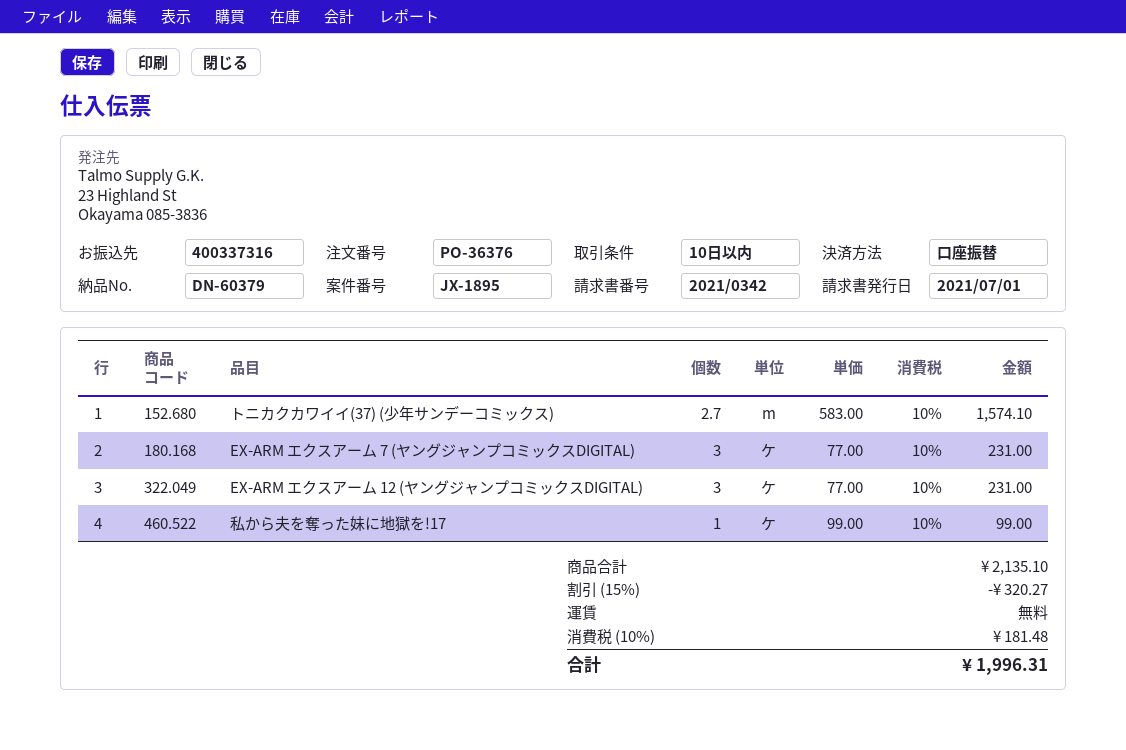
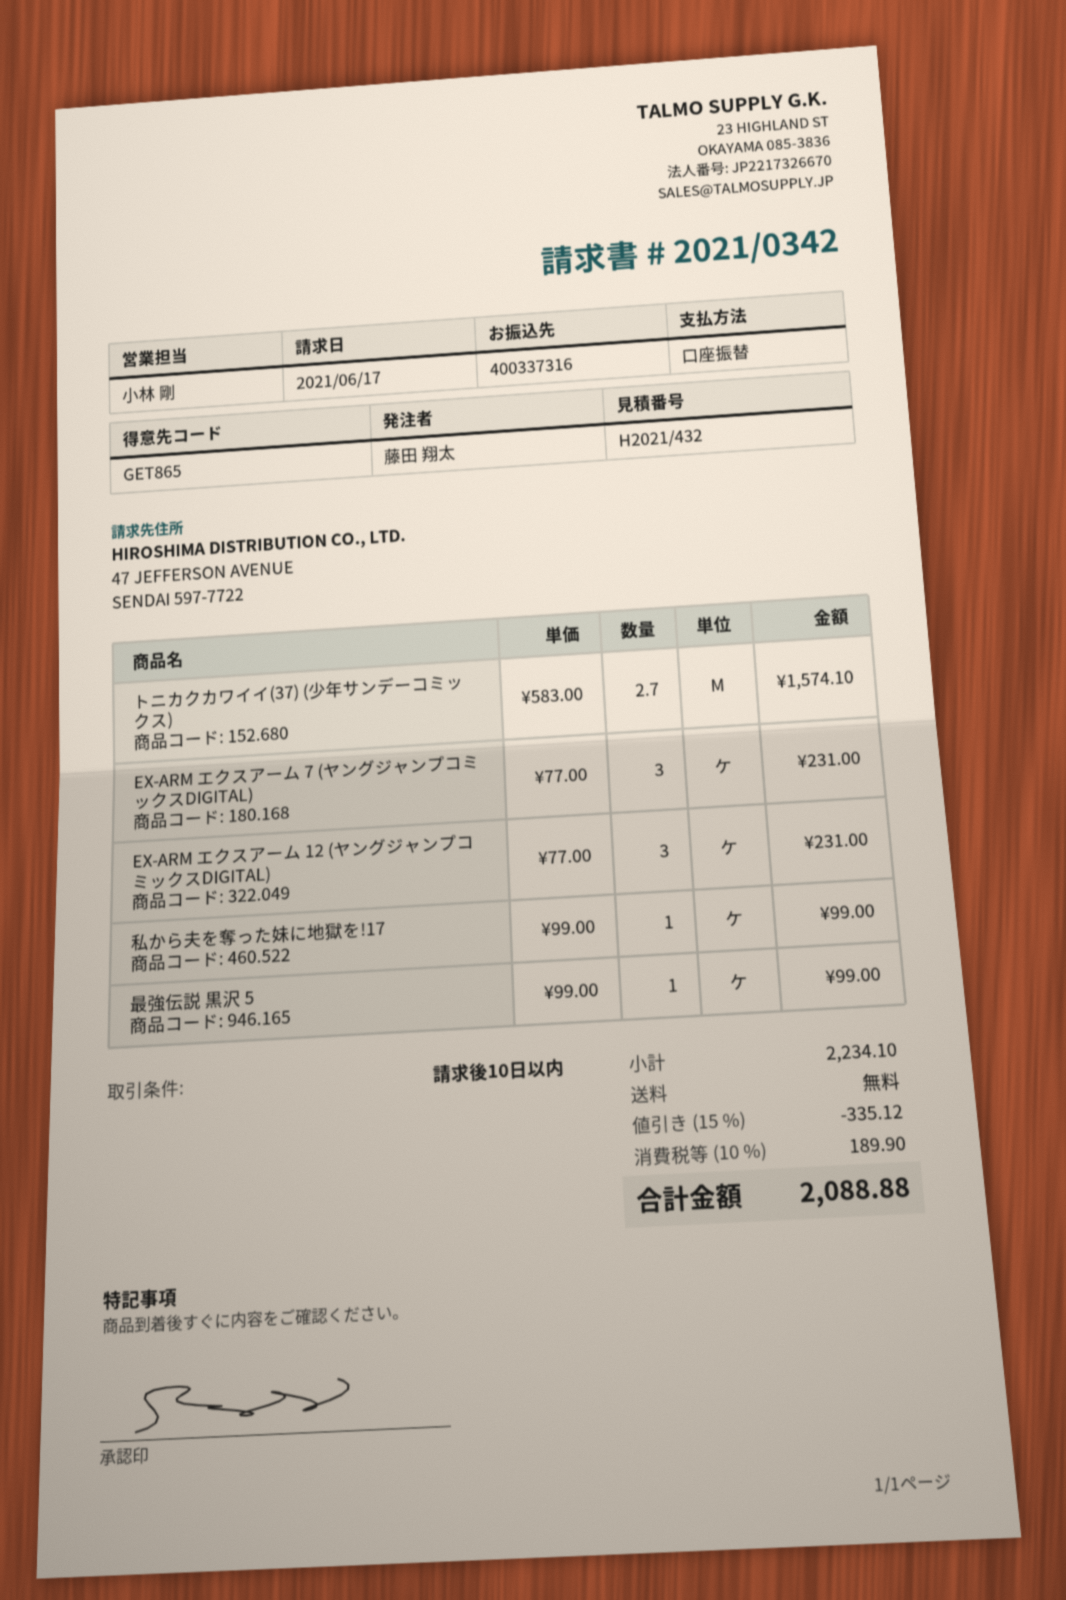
invoice date: 2021-07-01 -> 2021-06-17
最強伝説 黒沢 5: none -> 1 x 99.00 = 99.00
subtotal: 2135.10 -> 2234.10
discount: 15% = 320.27 -> 15% = 335.12
tax: 10% = 181.48 -> 10% = 189.90
total: 1996.31 -> 2088.88

